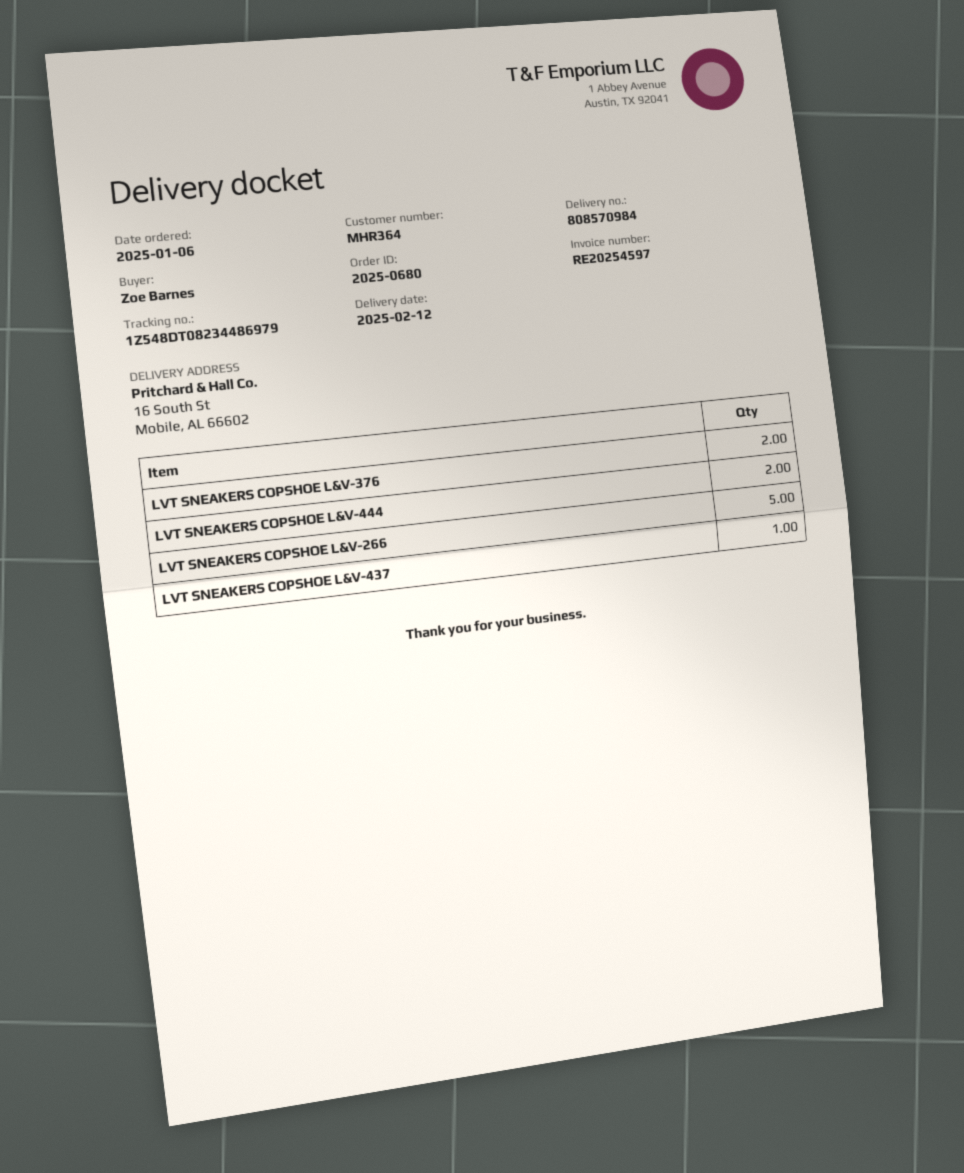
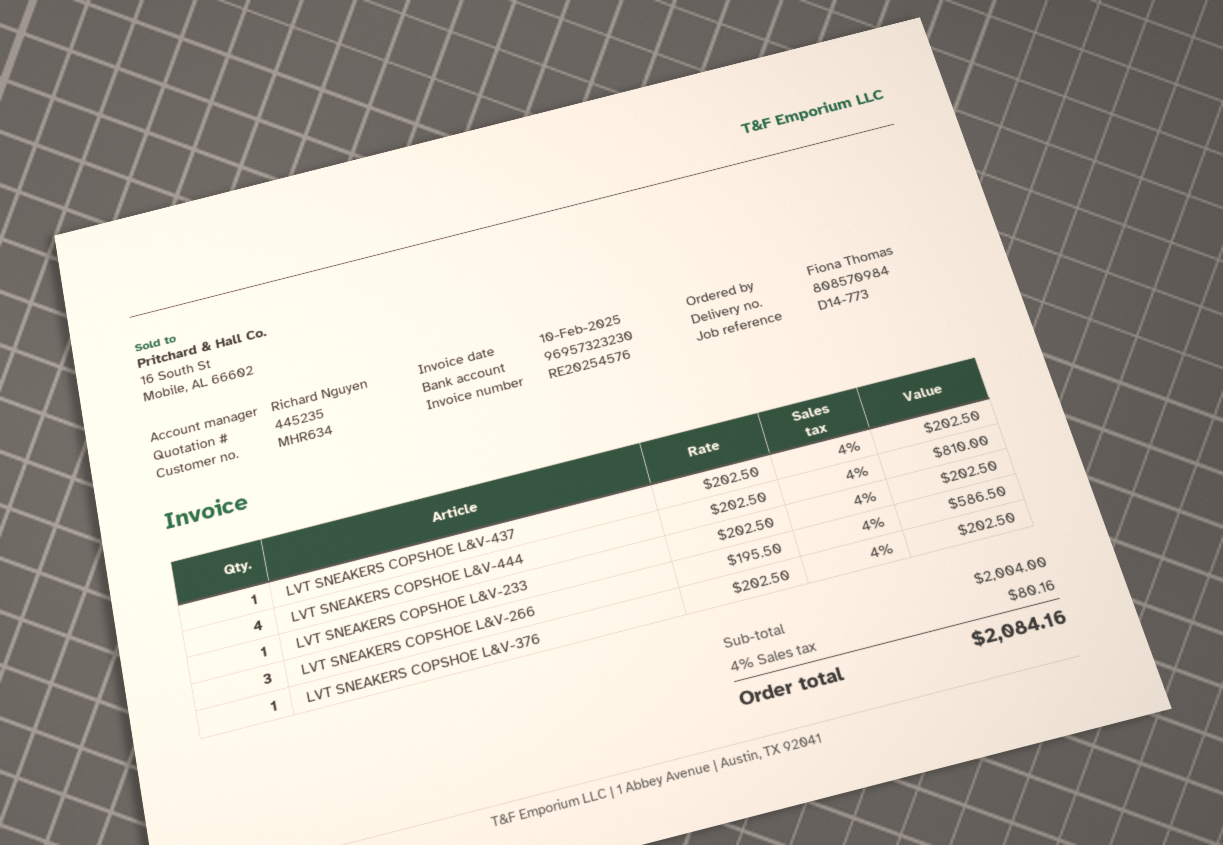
invoice number: RE20254597 -> RE20254576
customer number: MHR364 -> MHR634
ordered by: Zoe Barnes -> Fiona Thomas
LVT SNEAKERS COPSHOE L&V-376: 2 -> 1
LVT SNEAKERS COPSHOE L&V-444: 2 -> 4
LVT SNEAKERS COPSHOE L&V-266: 5 -> 3
LVT SNEAKERS COPSHOE L&V-233: none -> 1

